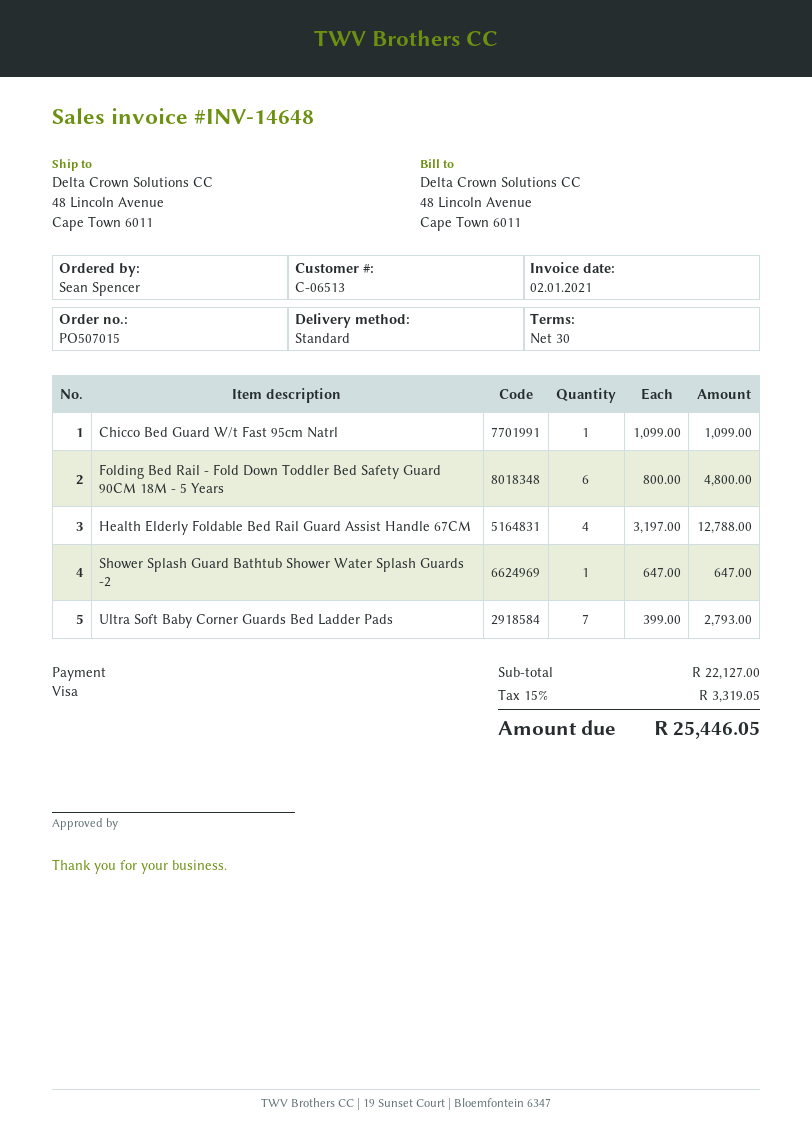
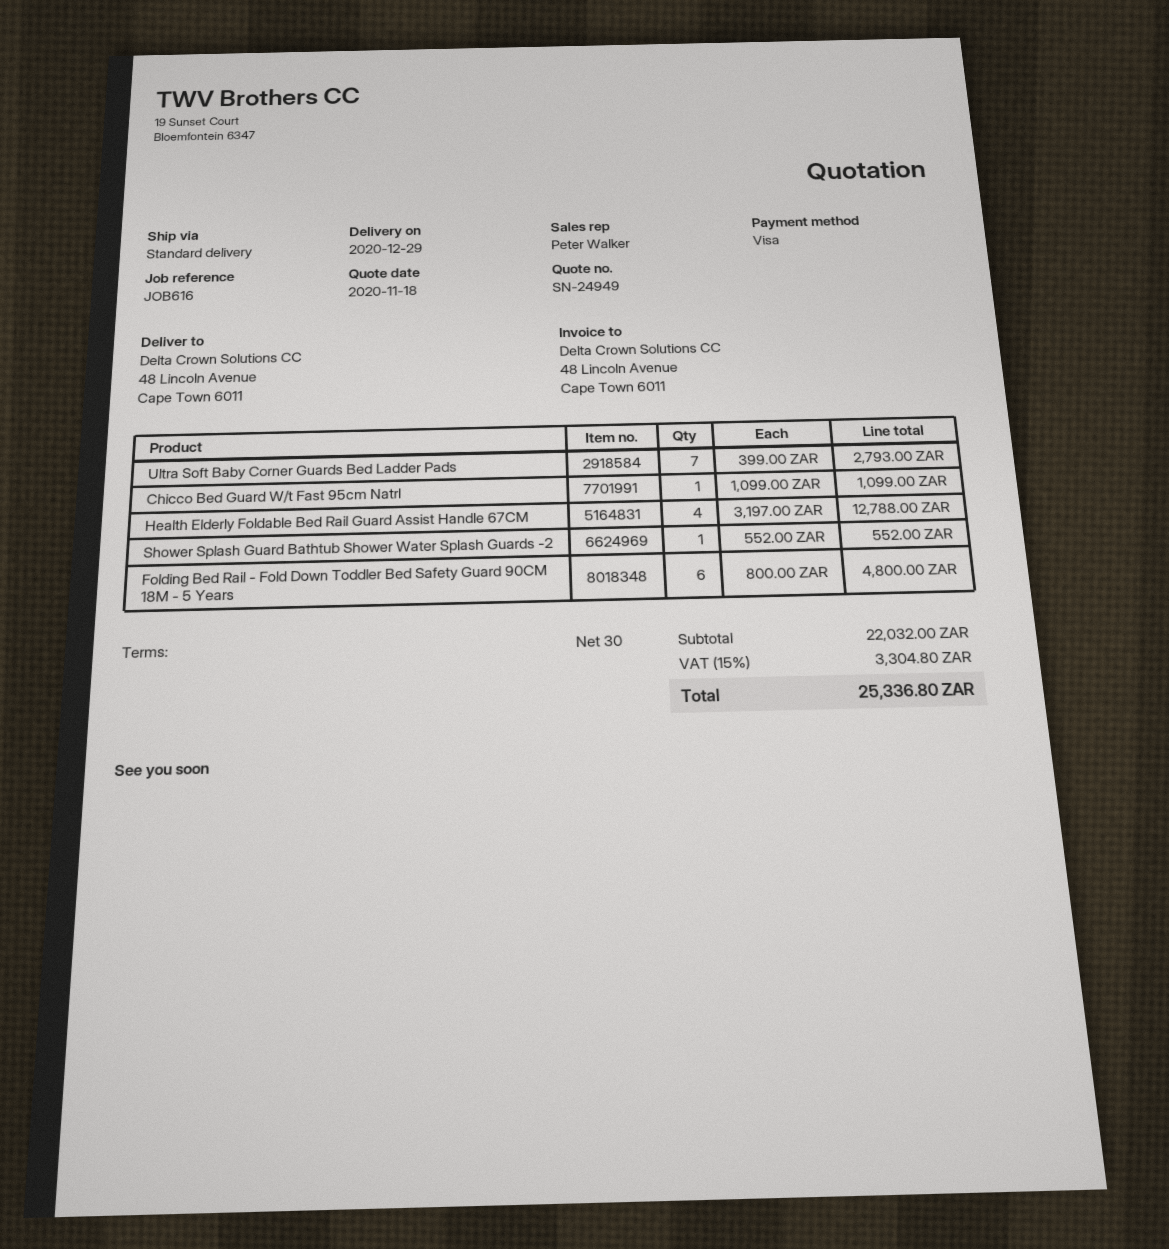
Shower Splash Guard Bathtub Shower Water Splash Guards -2: 1 x 647.00 = 647.00 -> 1 x 552.00 = 552.00
subtotal: 22127.00 -> 22032.00
tax: 15% = 3319.05 -> 15% = 3304.80
total: 25446.05 -> 25336.80

